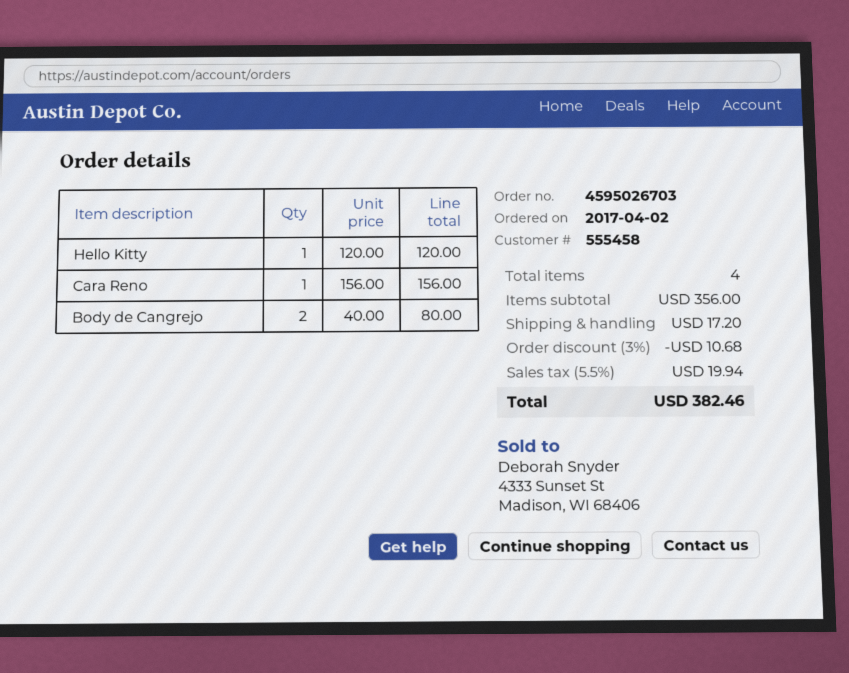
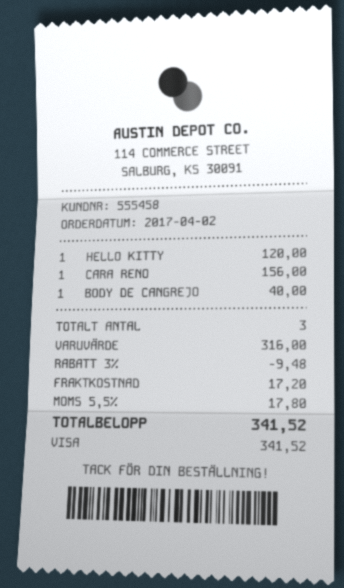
Body de Cangrejo: 2 x 40.00 = 80.00 -> 1 x 40.00 = 40.00
total quantity: 4 -> 3
subtotal: 356.00 -> 316.00
discount: 3% = 10.68 -> 3% = 9.48
tax: 5.5% = 19.94 -> 5.5% = 17.80
total: 382.46 -> 341.52

